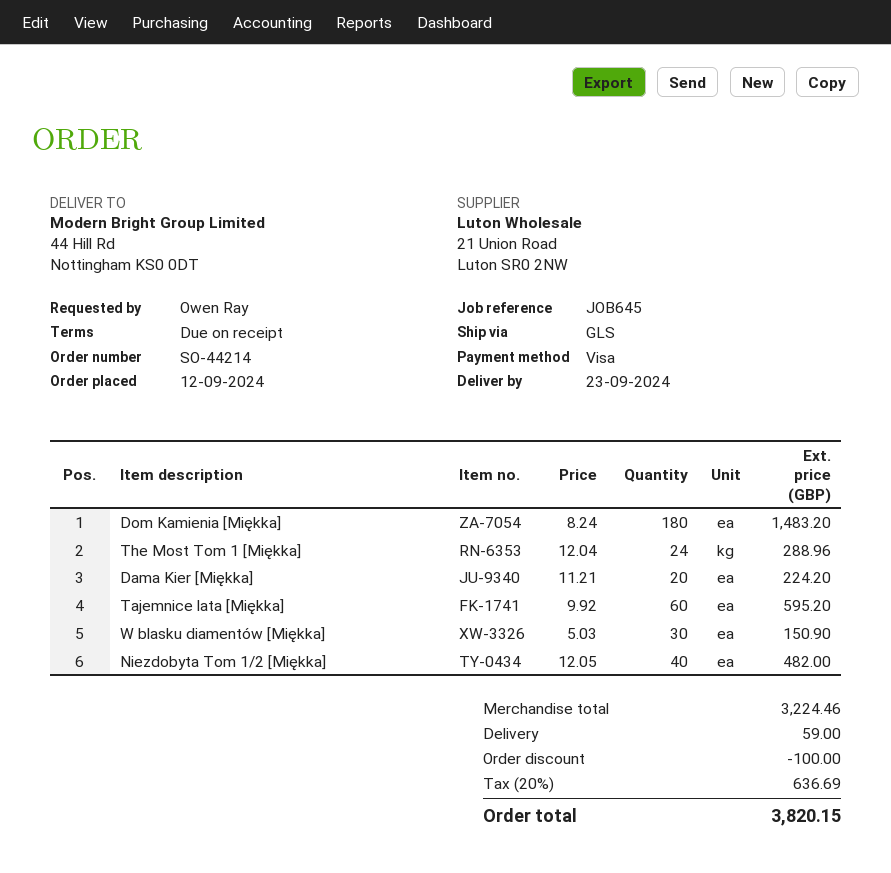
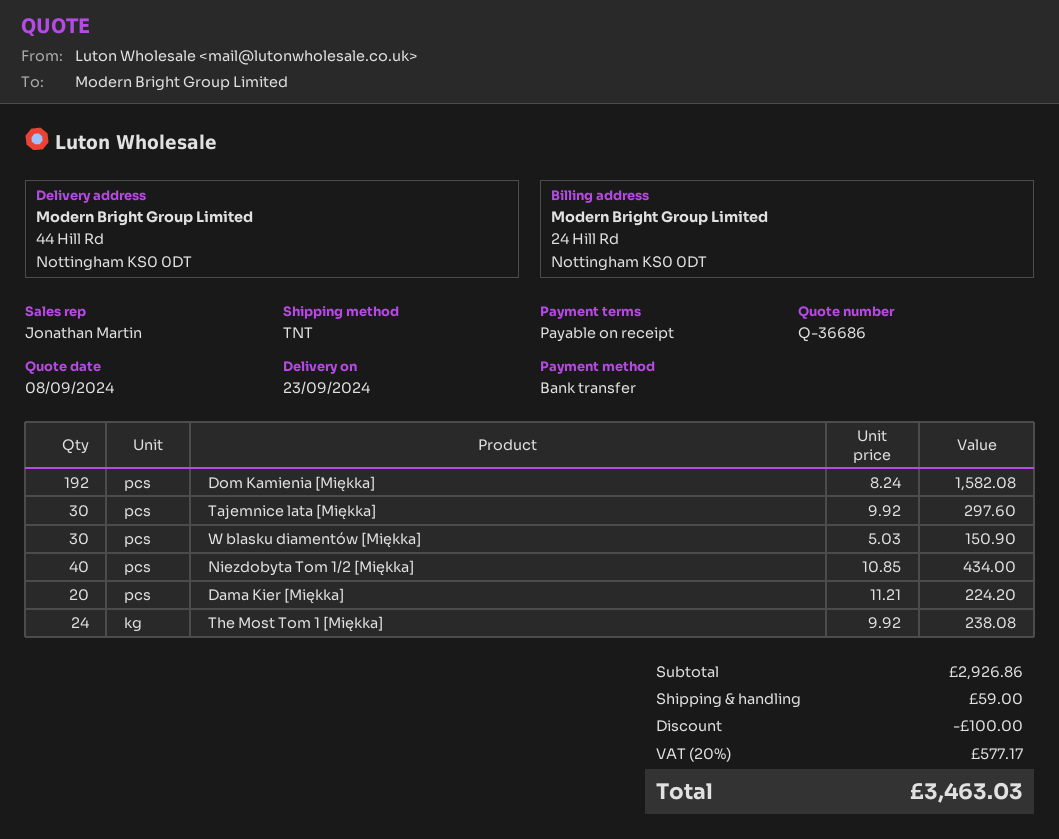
payment method: Visa -> bank transfer
shipping method: GLS -> TNT
Dom Kamienia [Miękka]: 180 x 8.24 = 1483.20 -> 192 x 8.24 = 1582.08
The Most Tom 1 [Miękka]: 24 x 12.04 = 288.96 -> 24 x 9.92 = 238.08
Tajemnice lata [Miękka]: 60 x 9.92 = 595.20 -> 30 x 9.92 = 297.60
Niezdobyta Tom 1/2 [Miękka]: 40 x 12.05 = 482.00 -> 40 x 10.85 = 434.00
subtotal: 3224.46 -> 2926.86
tax: 20% = 636.69 -> 20% = 577.17
total: 3820.15 -> 3463.03

